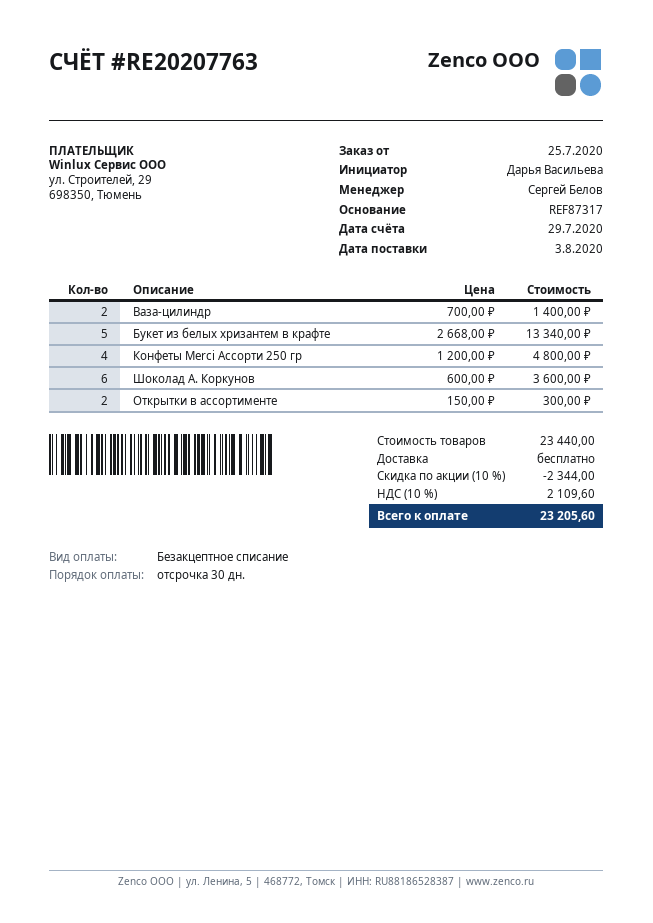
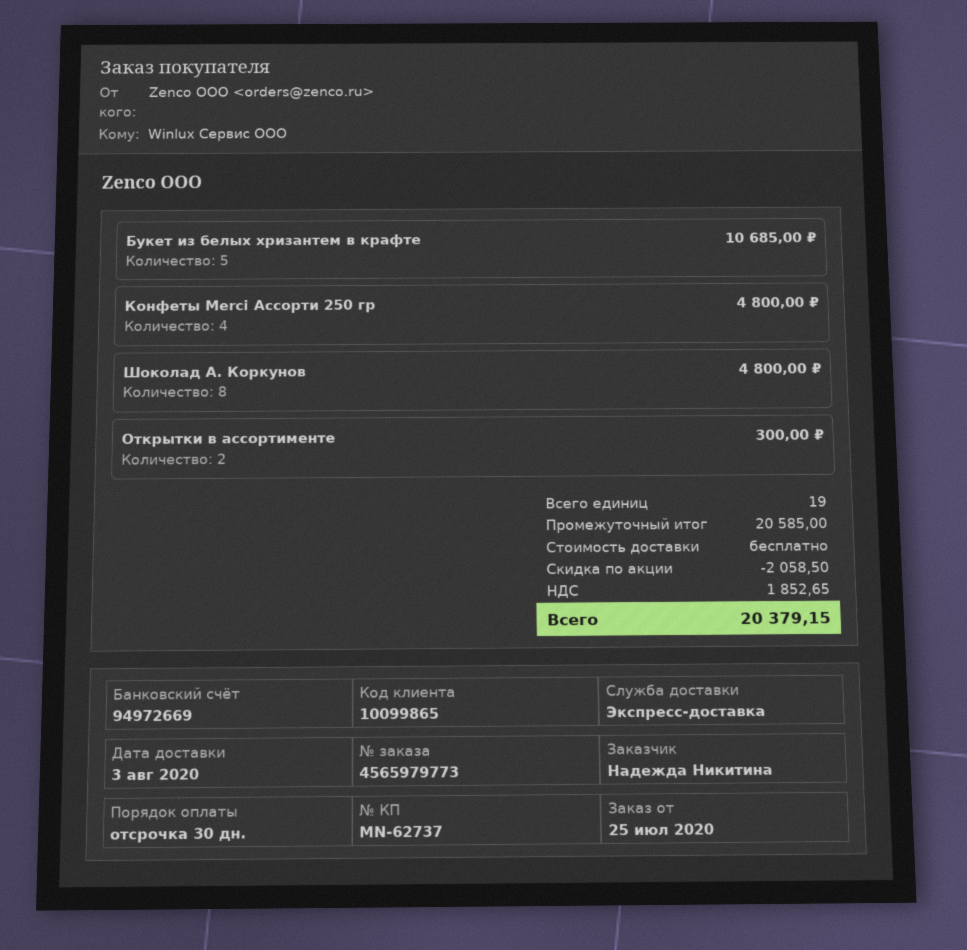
ordered by: Дарья Васильева -> Надежда Никитина
Ваза-цилиндр: 2 for 1400.00 -> none
Букет из белых хризантем в крафте: 5 for 13340.00 -> 5 for 10685.00
Шоколад А. Коркунов: 6 for 3600.00 -> 8 for 4800.00
subtotal: 23440.00 -> 20585.00
discount: 2344.00 -> 2058.50
tax: 2109.60 -> 1852.65
total: 23205.60 -> 20379.15

